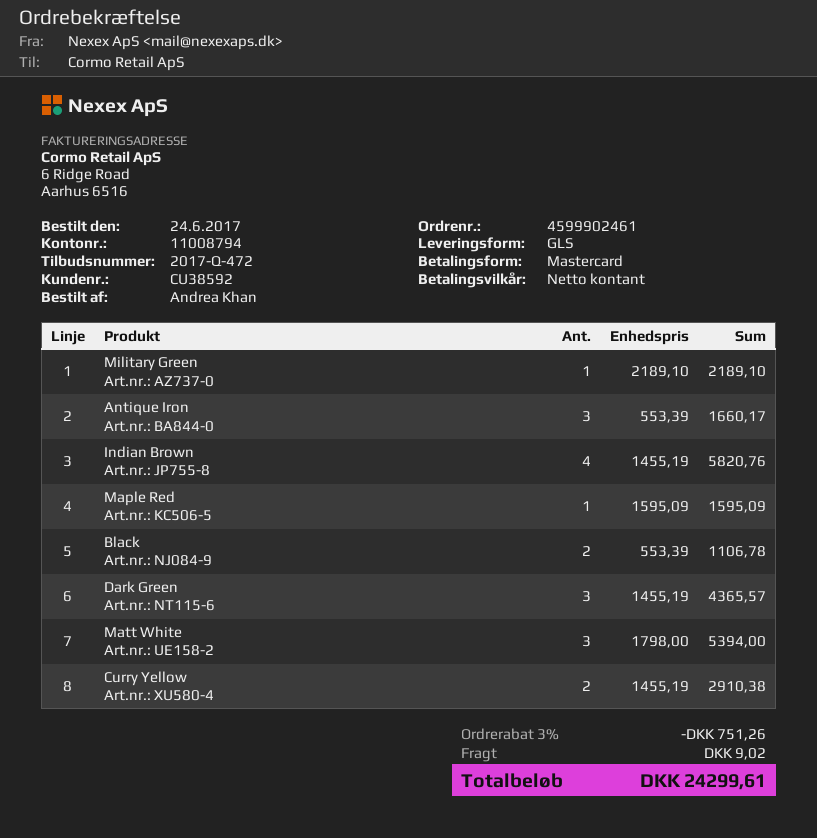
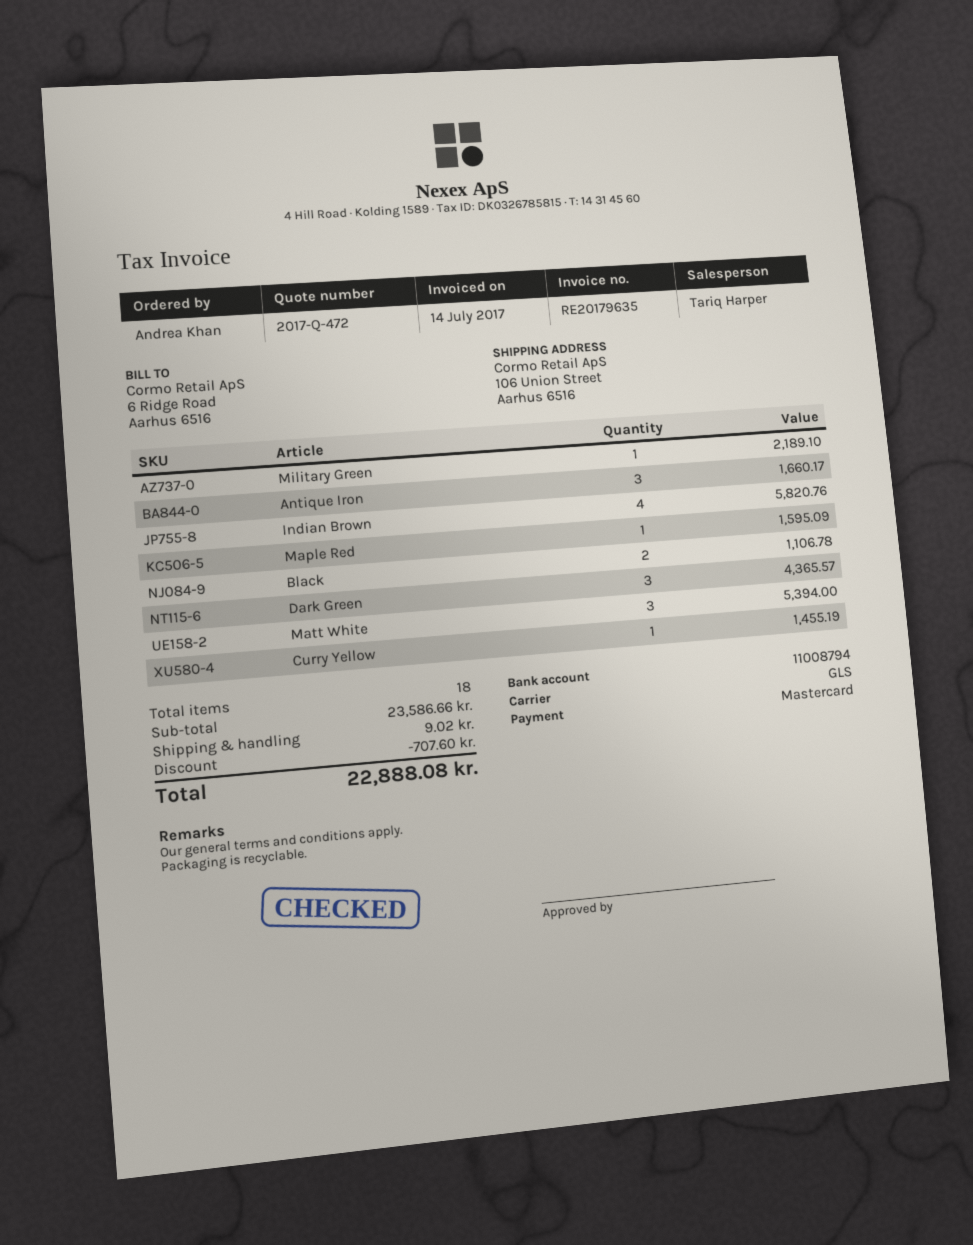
Curry Yellow: 2 for 2910.38 -> 1 for 1455.19
discount: 751.26 -> 707.60
total: 24299.61 -> 22888.08

